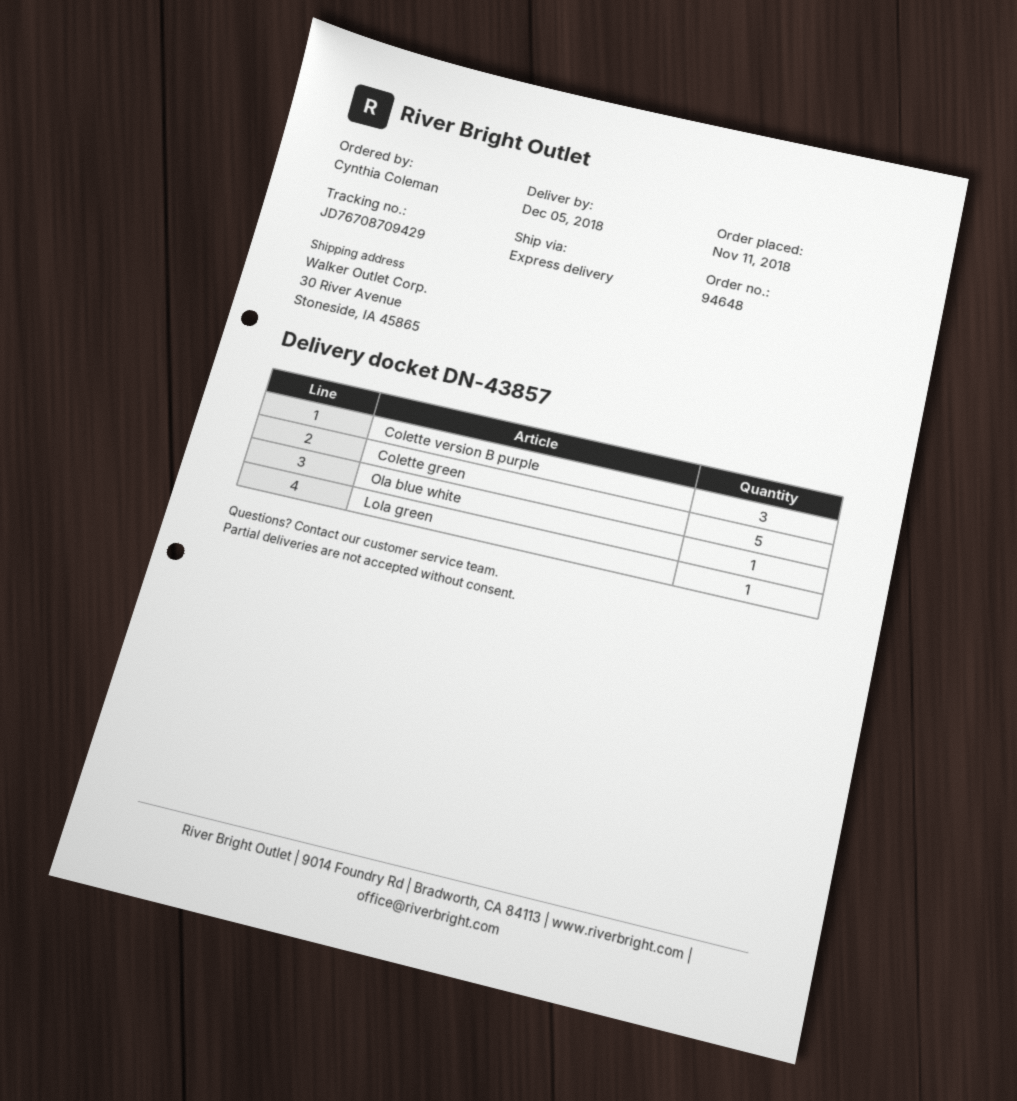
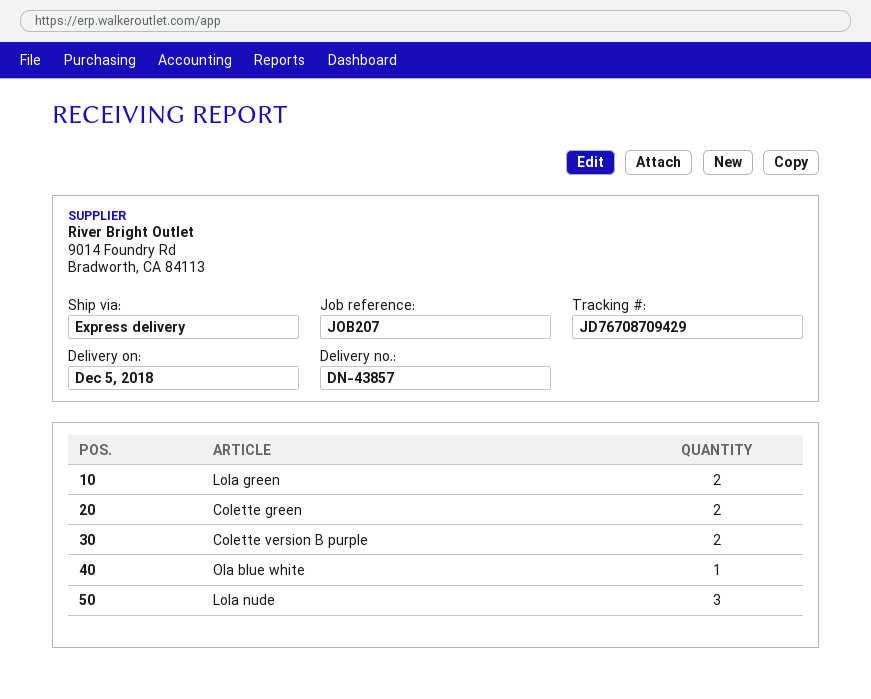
Colette version B purple: 3 -> 2
Colette green: 5 -> 2
Lola green: 1 -> 2
Lola nude: none -> 3

